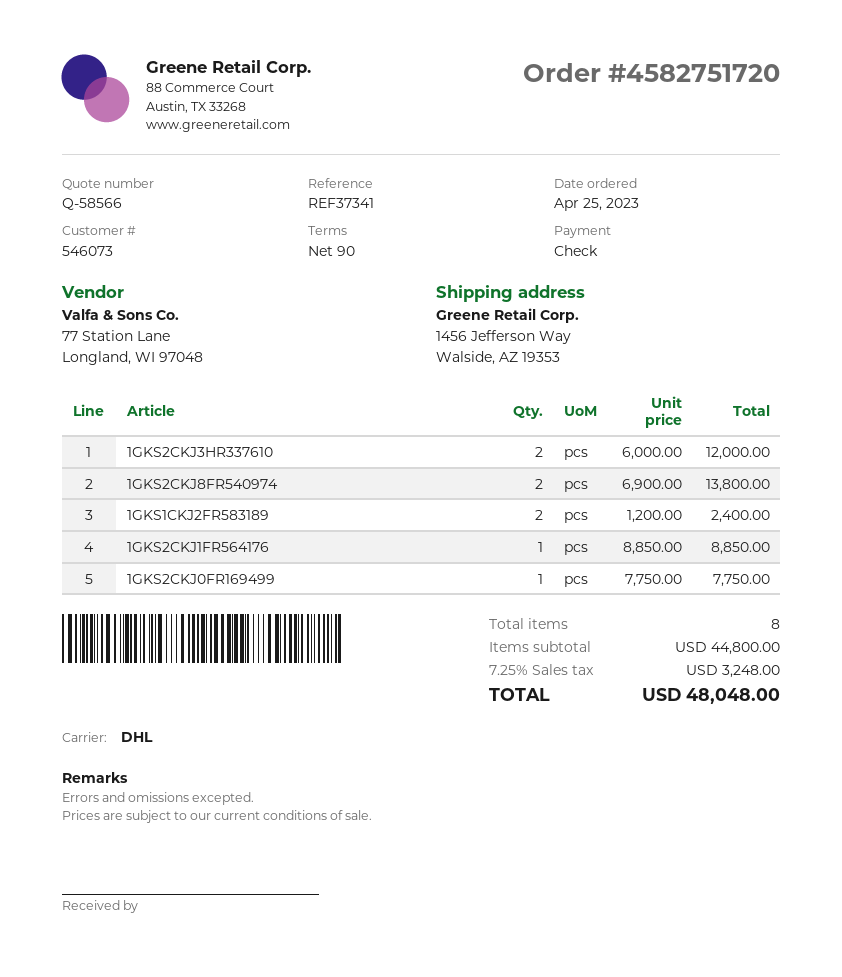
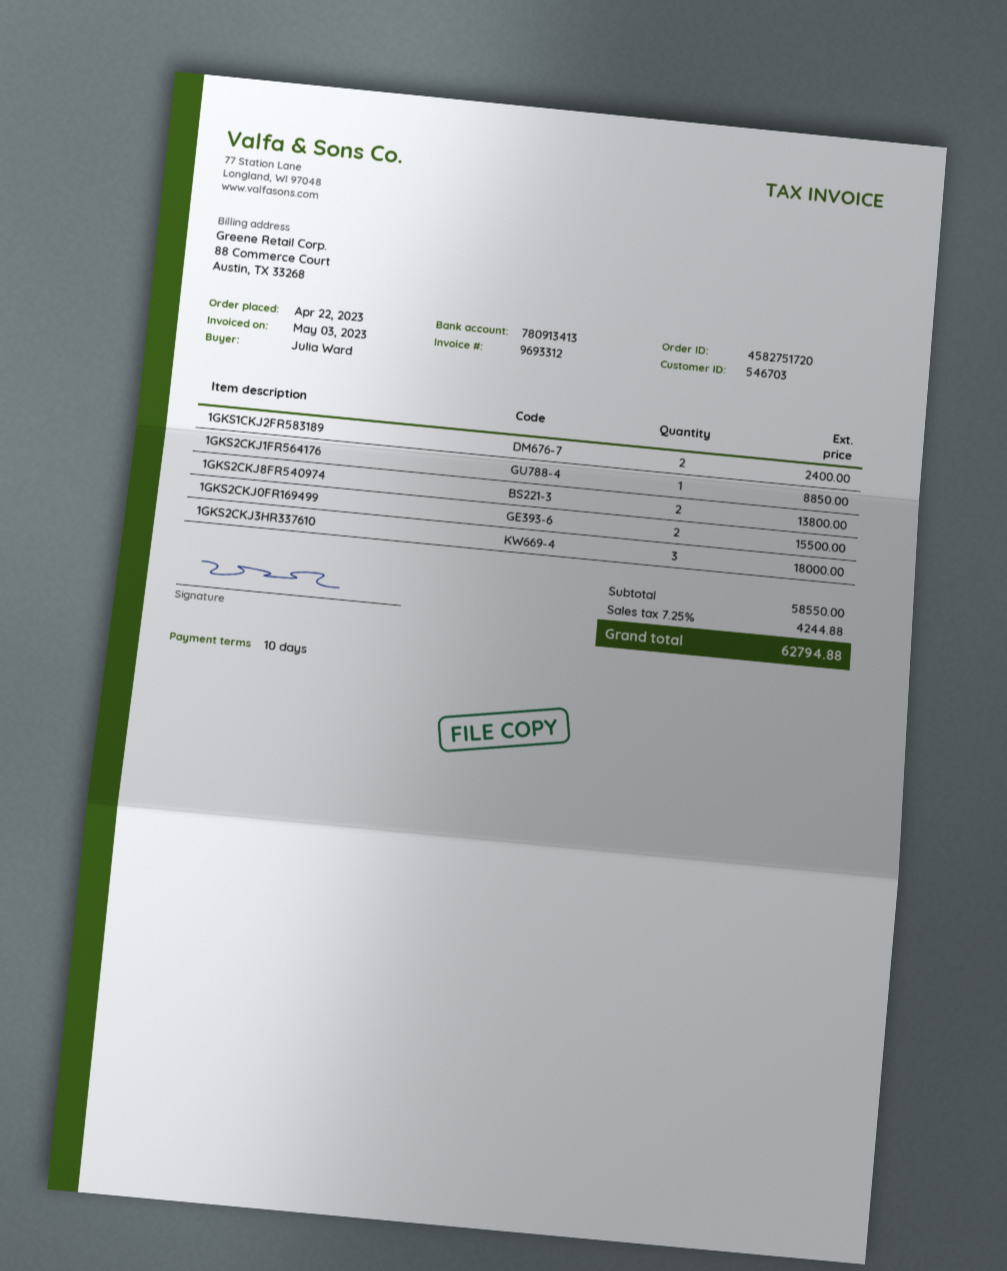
order date: 2023-04-25 -> 2023-04-22
payment terms: 90 days -> 10 days
customer number: 546073 -> 546703
1GKS2CKJ3HR337610: 2 for 12000.00 -> 3 for 18000.00
1GKS2CKJ0FR169499: 1 for 7750.00 -> 2 for 15500.00
subtotal: 44800.00 -> 58550.00
tax: 7.25% = 3248.00 -> 7.25% = 4244.88
total: 48048.00 -> 62794.88

